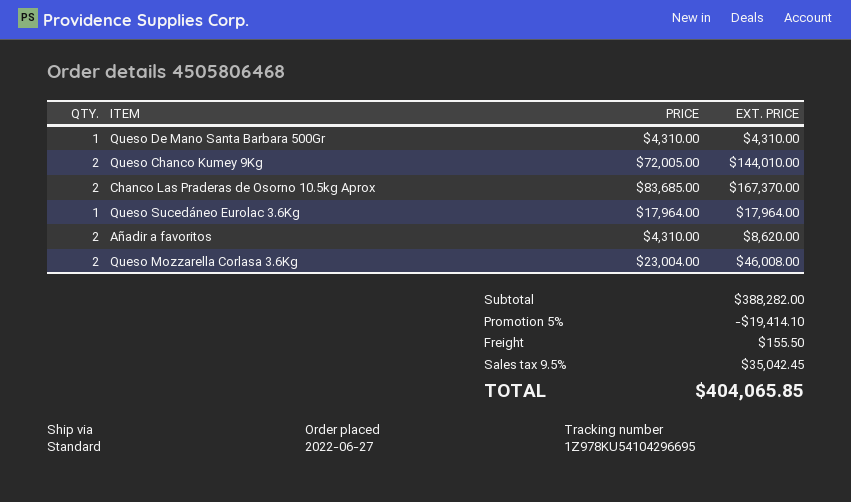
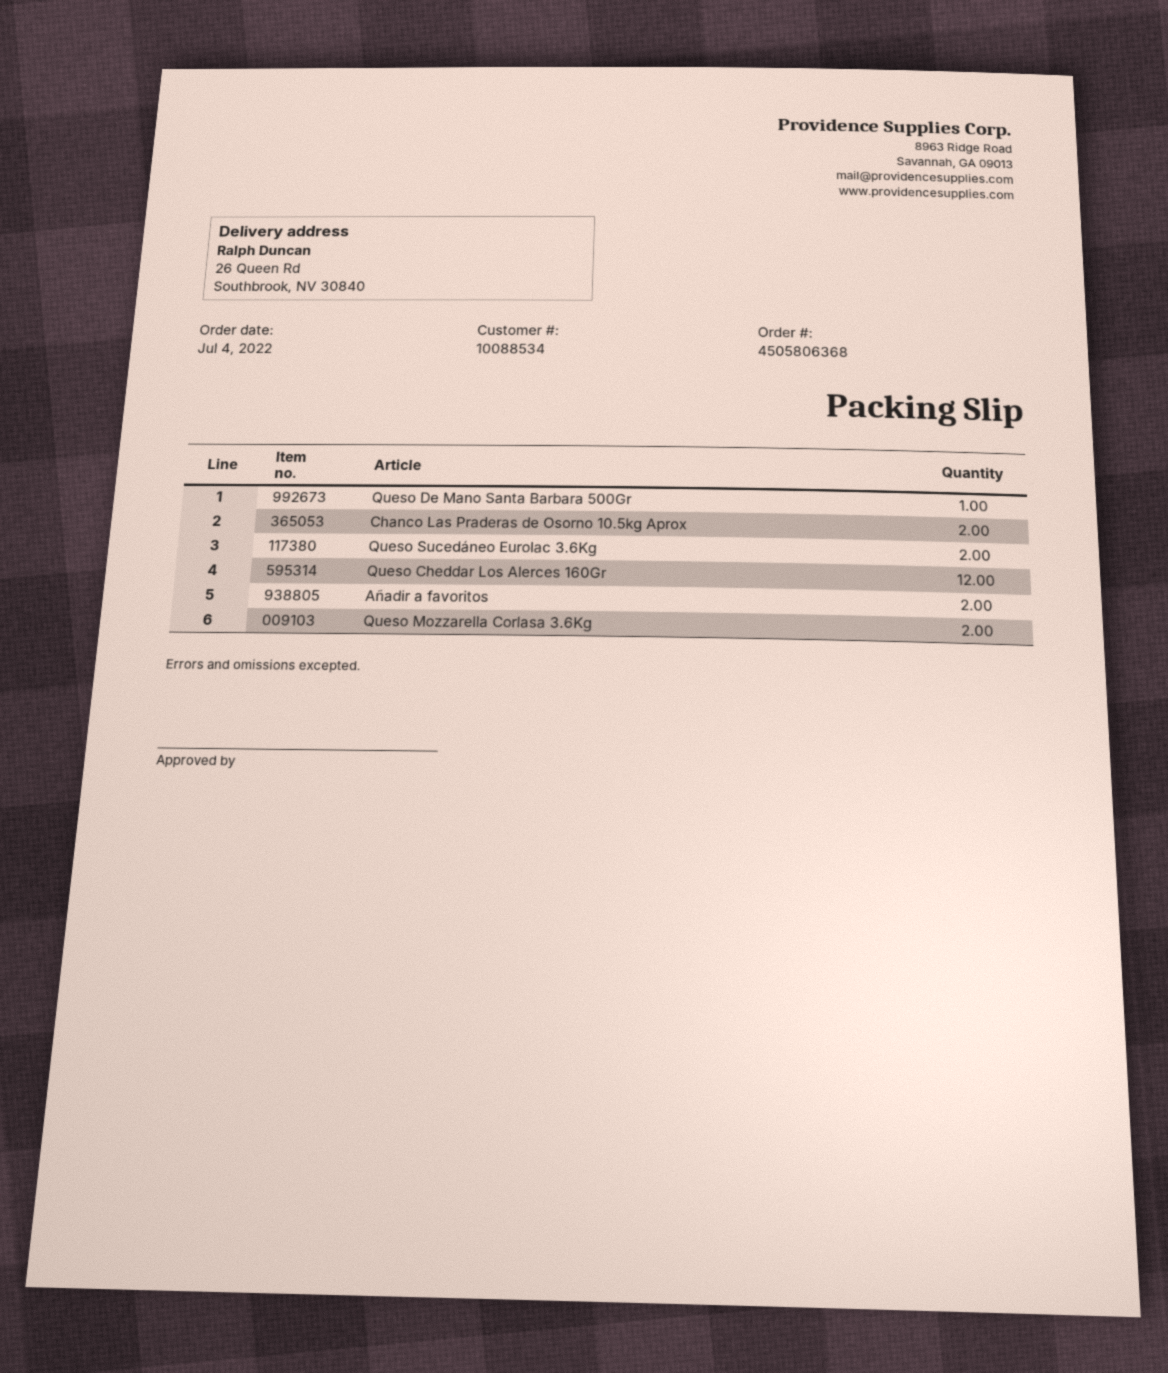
order number: 4505806468 -> 4505806368
order date: 2022-06-27 -> 2022-07-04
Queso Chanco Kumey 9Kg: 2 -> none
Queso Sucedáneo Eurolac 3.6Kg: 1 -> 2
Queso Cheddar Los Alerces 160Gr: none -> 12

